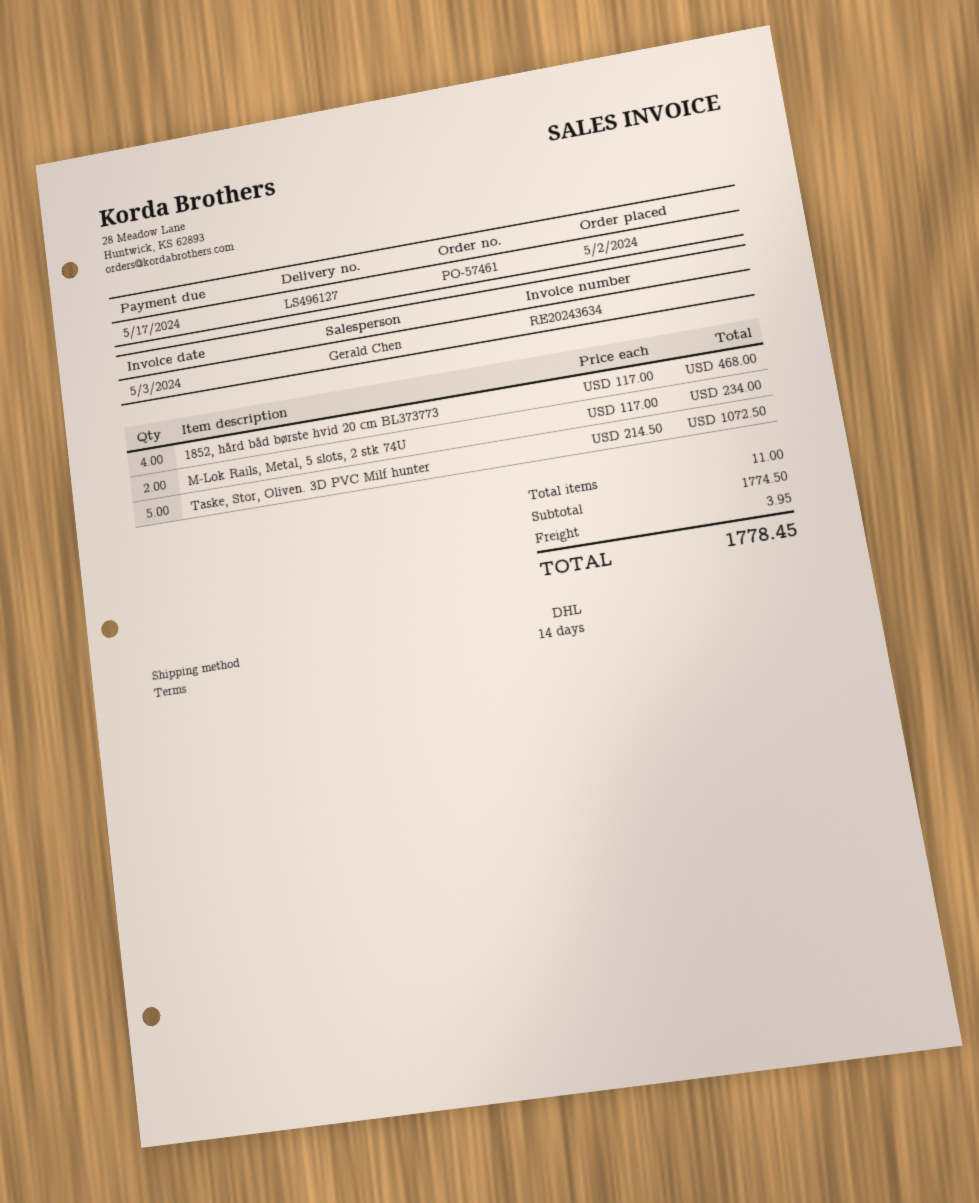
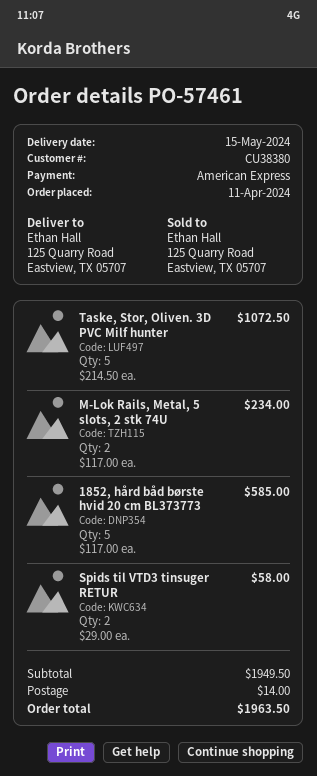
order date: 2024-05-02 -> 2024-04-11
1852, hård båd børste hvid 20 cm BL373773: 4 x 117.00 = 468.00 -> 5 x 117.00 = 585.00
Spids til VTD3 tinsuger RETUR: none -> 2 x 29.00 = 58.00
subtotal: 1774.50 -> 1949.50
shipping: 3.95 -> 14.00
total: 1778.45 -> 1963.50

